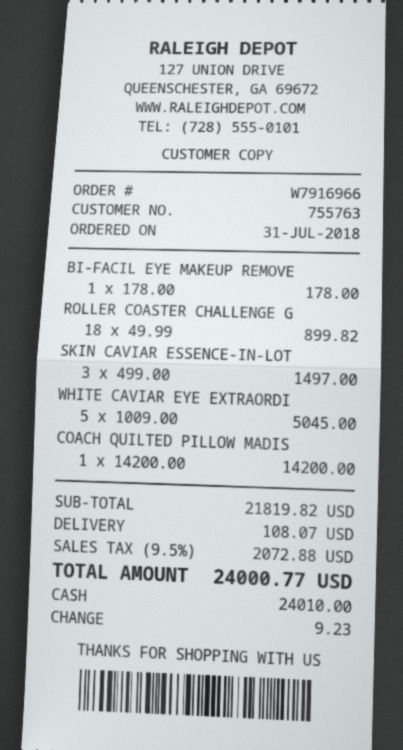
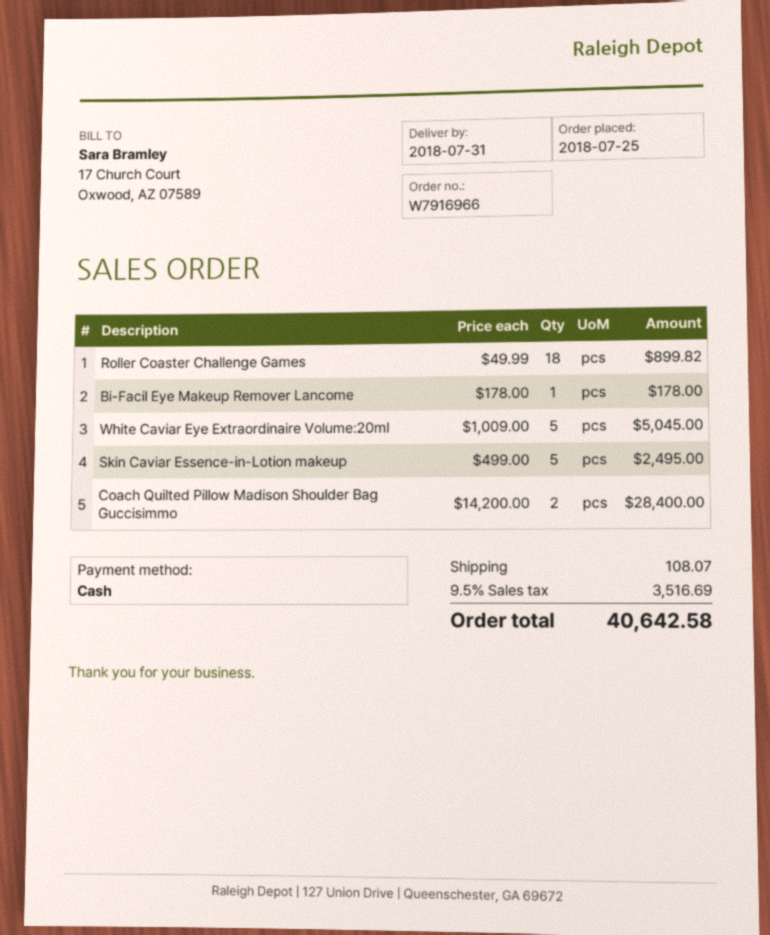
order date: 2018-07-31 -> 2018-07-25
SKIN CAVIAR ESSENCE-IN-LOT: 3 x 499.00 = 1497.00 -> 5 x 499.00 = 2495.00
COACH QUILTED PILLOW MADIS: 1 x 14200.00 = 14200.00 -> 2 x 14200.00 = 28400.00
tax: 9.5% = 2072.88 -> 9.5% = 3516.69
total: 24000.77 -> 40642.58

